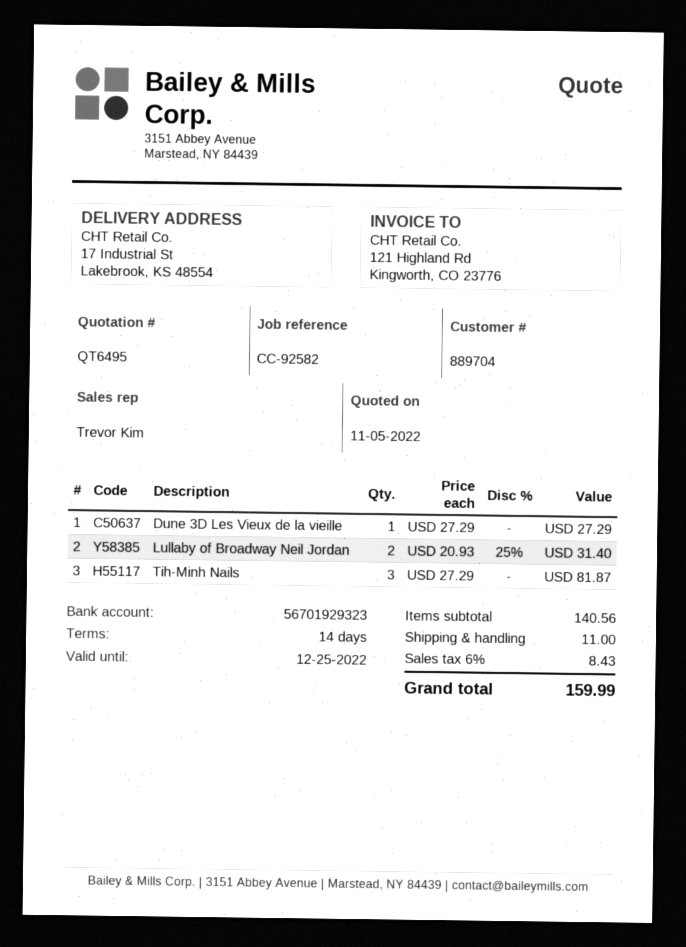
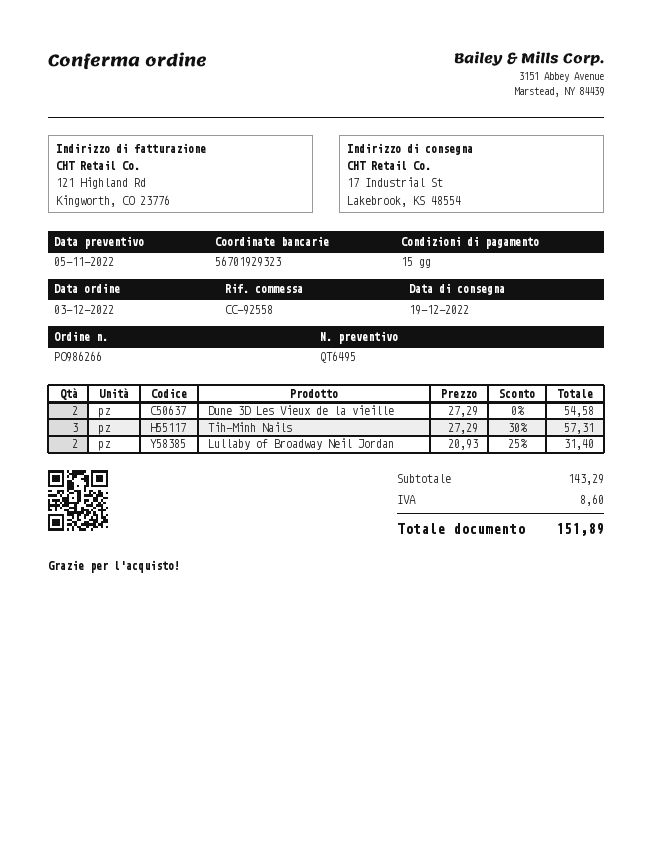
payment terms: 14 days -> 15 days
reference: CC-92582 -> CC-92558
Dune 3D Les Vieux de la vieille: 1 x 27.29 = 27.29 -> 2 x 27.29 = 54.58
Tih-Minh Nails: 3 x 27.29 = 81.87 -> 3 x 27.29 - 30% = 57.31
subtotal: 140.56 -> 143.29
shipping: 11.00 -> none
tax: 8.43 -> 8.60
total: 159.99 -> 151.89

